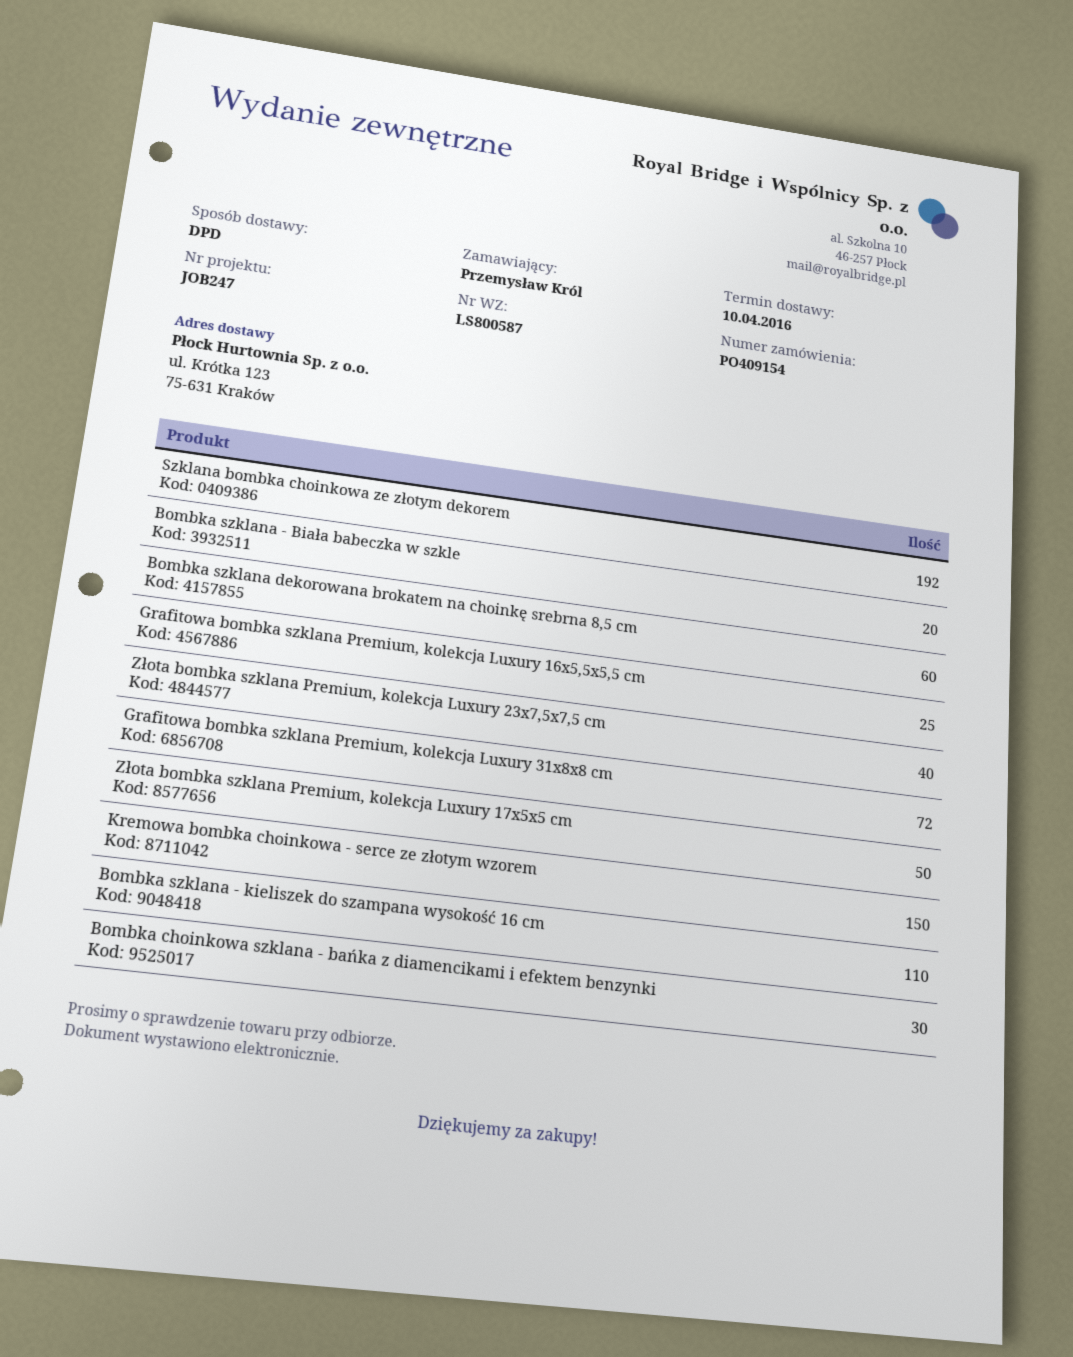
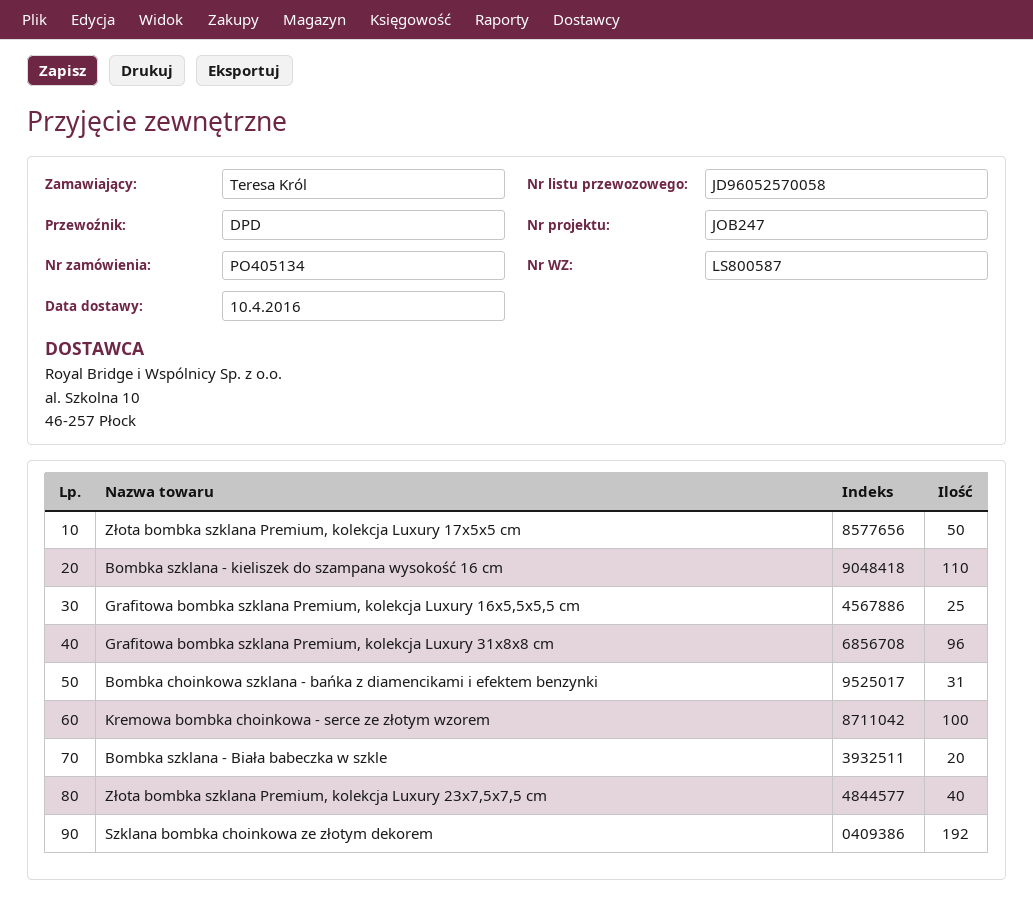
order number: PO409154 -> PO405134
ordered by: Przemysław Król -> Teresa Król
Bombka szklana dekorowana brokatem na choinkę srebrna 8,5 cm: 60 -> none
Grafitowa bombka szklana Premium, kolekcja Luxury 31x8x8 cm: 72 -> 96
Kremowa bombka choinkowa - serce ze złotym wzorem: 150 -> 100
Bombka choinkowa szklana - bańka z diamencikami i efektem benzynki: 30 -> 31

